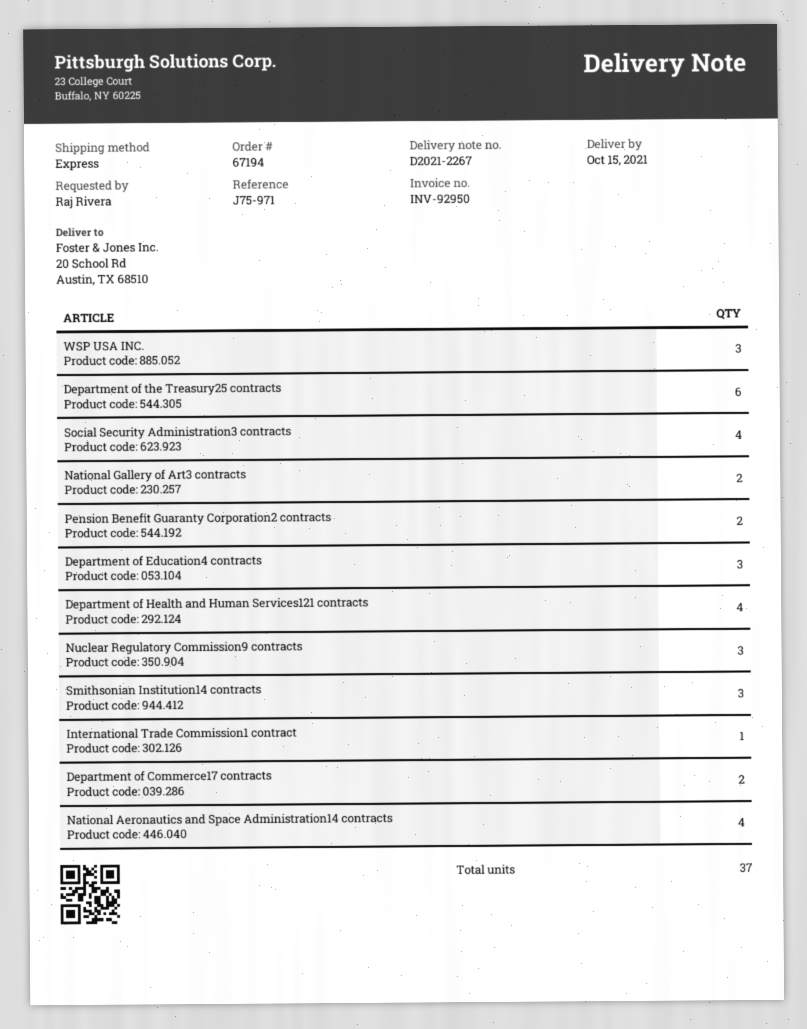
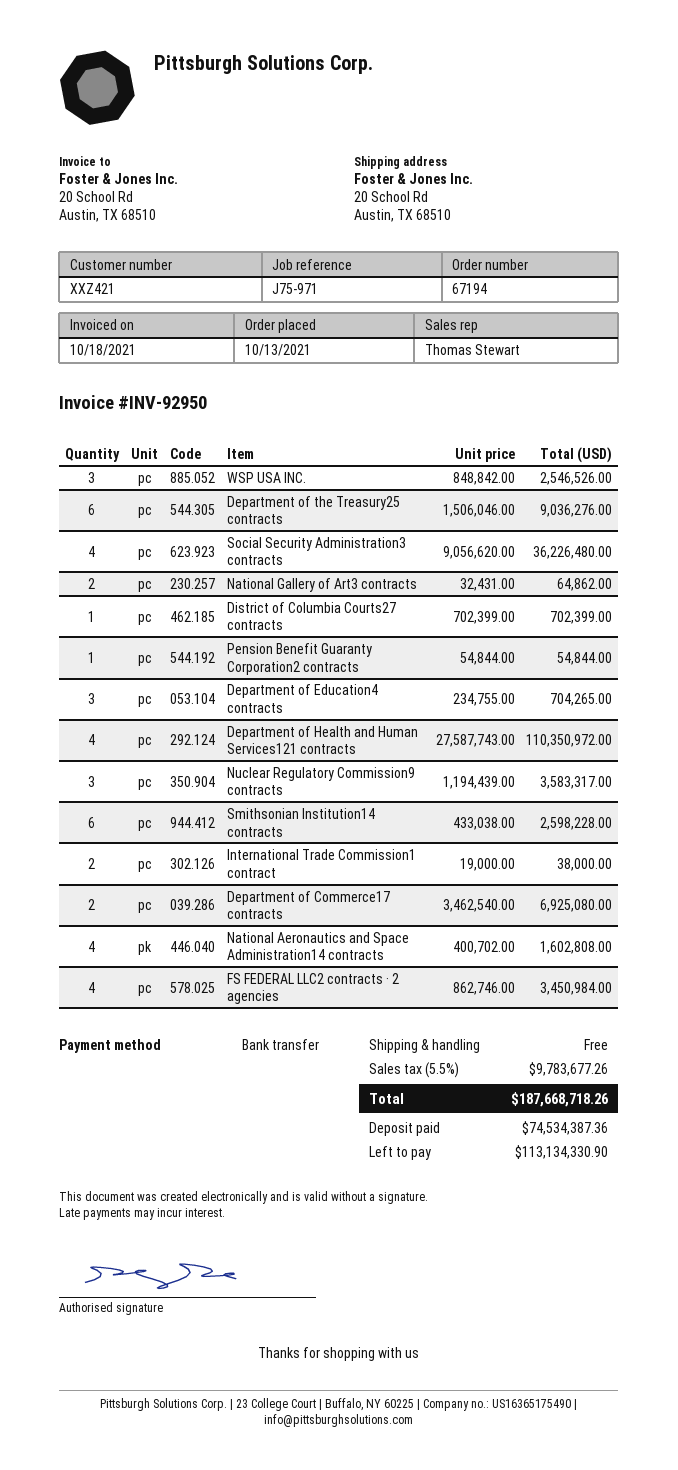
Pension Benefit Guaranty Corporation2 contracts: 2 -> 1
Smithsonian Institution14 contracts: 3 -> 6
International Trade Commission1 contract: 1 -> 2
District of Columbia Courts27 contracts: none -> 1
FS FEDERAL LLC2 contracts · 2 agencies: none -> 4

